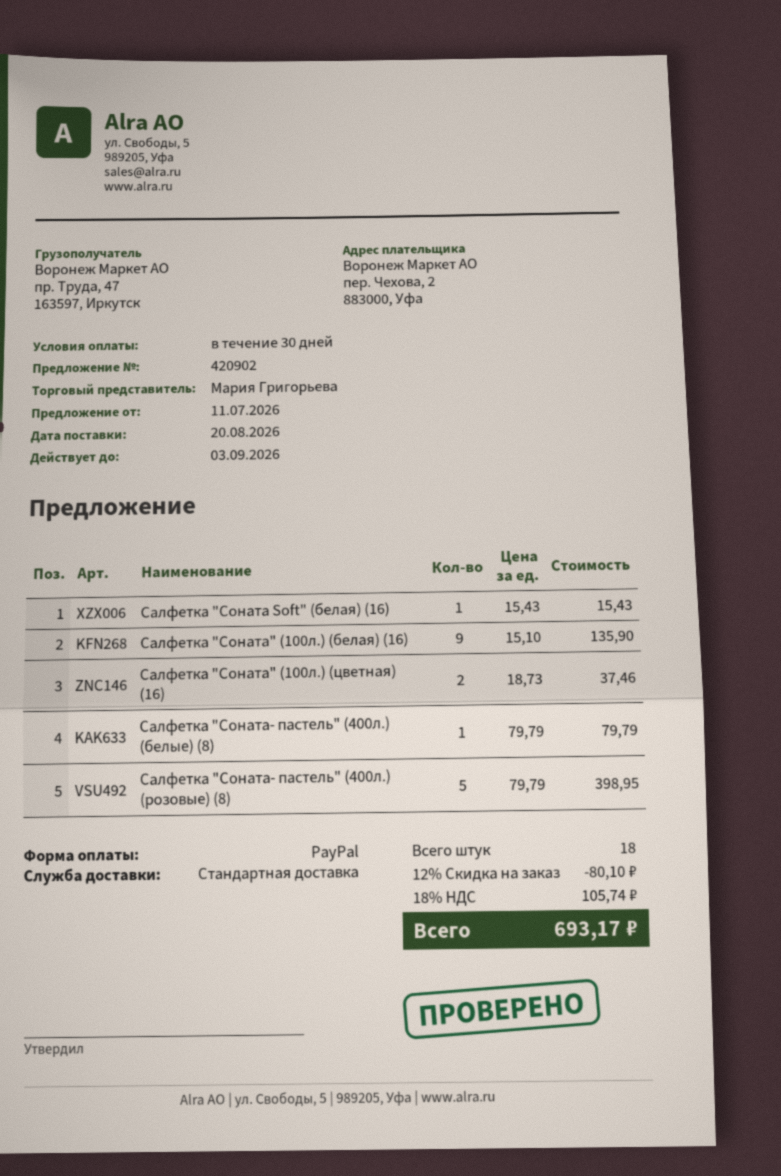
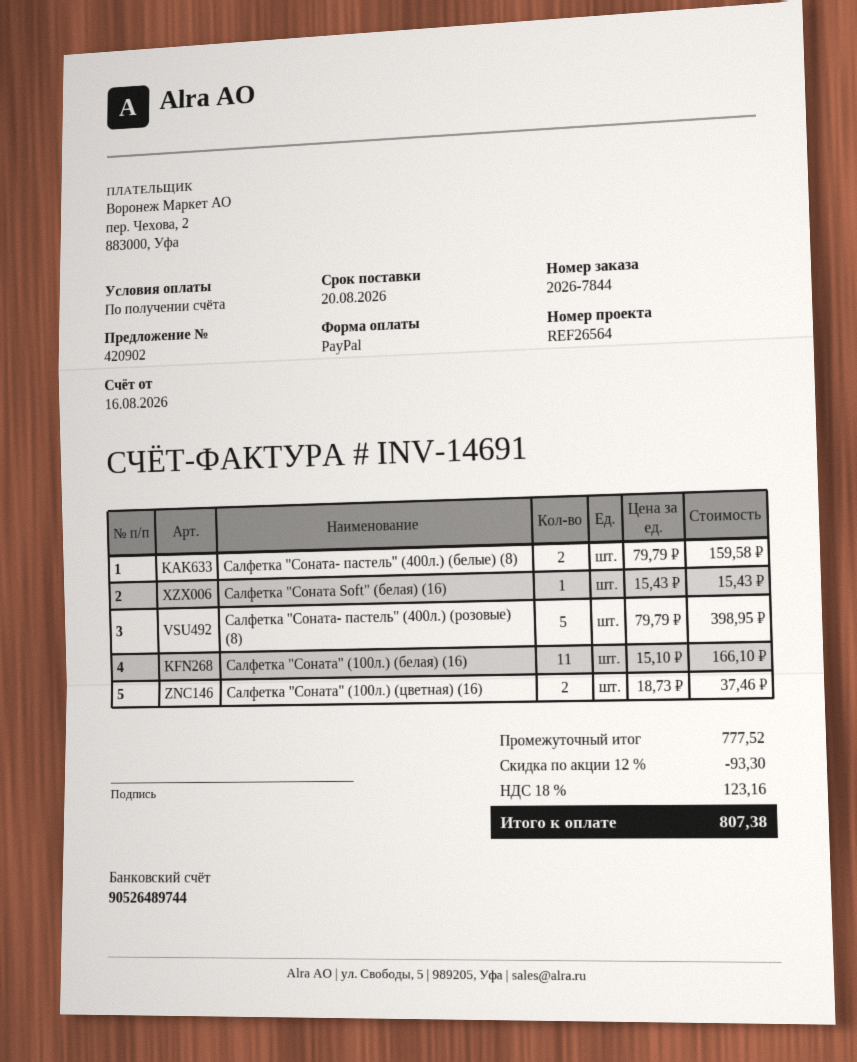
payment terms: 30 days -> on receipt
Салфетка "Соната" (100л.) (белая) (16): 9 x 15.10 = 135.90 -> 11 x 15.10 = 166.10
Салфетка "Соната- пастель" (400л.) (белые) (8): 1 x 79.79 = 79.79 -> 2 x 79.79 = 159.58
discount: 12% = 80.10 -> 12% = 93.30
tax: 18% = 105.74 -> 18% = 123.16
total: 693.17 -> 807.38

